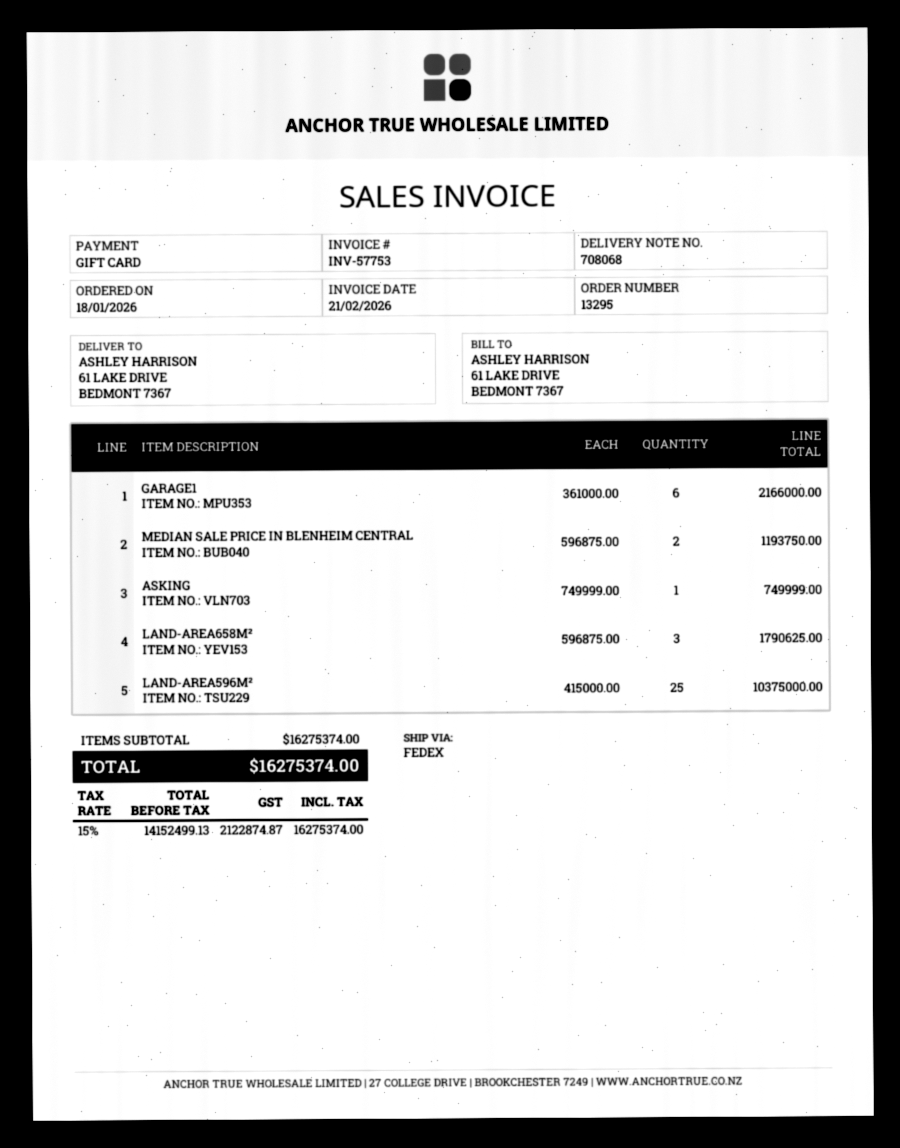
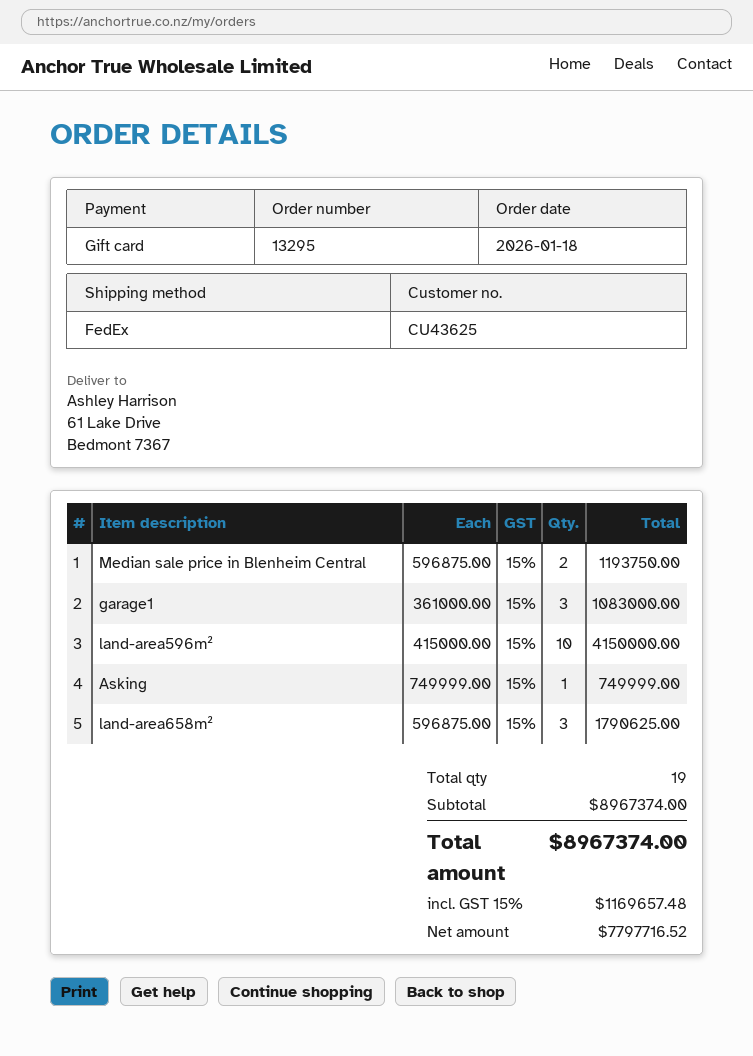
GARAGE1: 6 x 361000.00 = 2166000.00 -> 3 x 361000.00 = 1083000.00
LAND-AREA596M²: 25 x 415000.00 = 10375000.00 -> 10 x 415000.00 = 4150000.00
subtotal: 16275374.00 -> 8967374.00
net: 14152499.13 -> 7797716.52
tax: 15% = 2122874.87 -> 15% = 1169657.48
total: 16275374.00 -> 8967374.00

